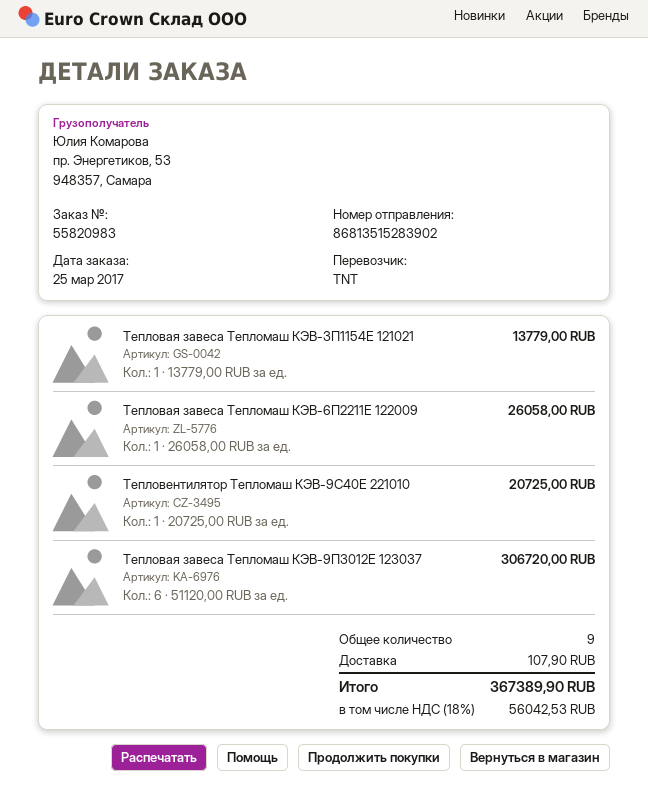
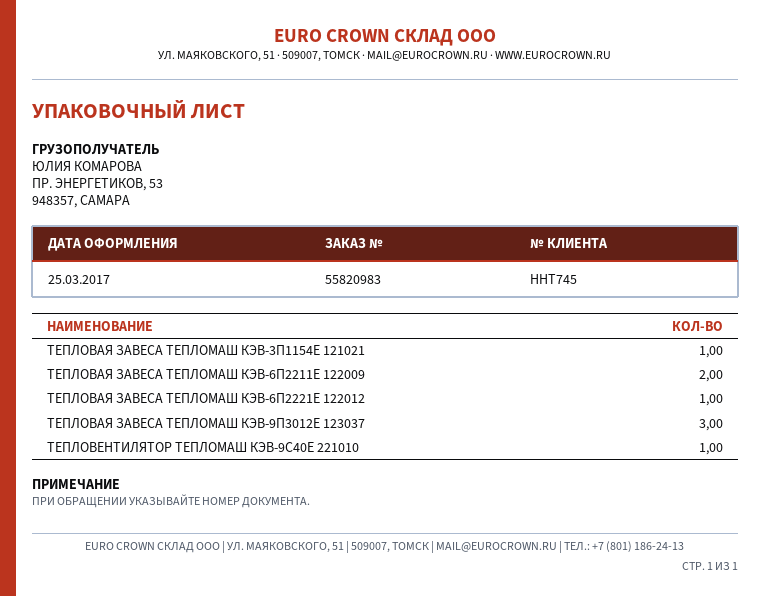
Тепловая завеса Тепломаш КЭВ-6П2211E 122009: 1 -> 2
Тепловая завеса Тепломаш КЭВ-9П3012E 123037: 6 -> 3
ТЕПЛОВАЯ ЗАВЕСА ТЕПЛОМАШ КЭВ-6П2221E 122012: none -> 1

